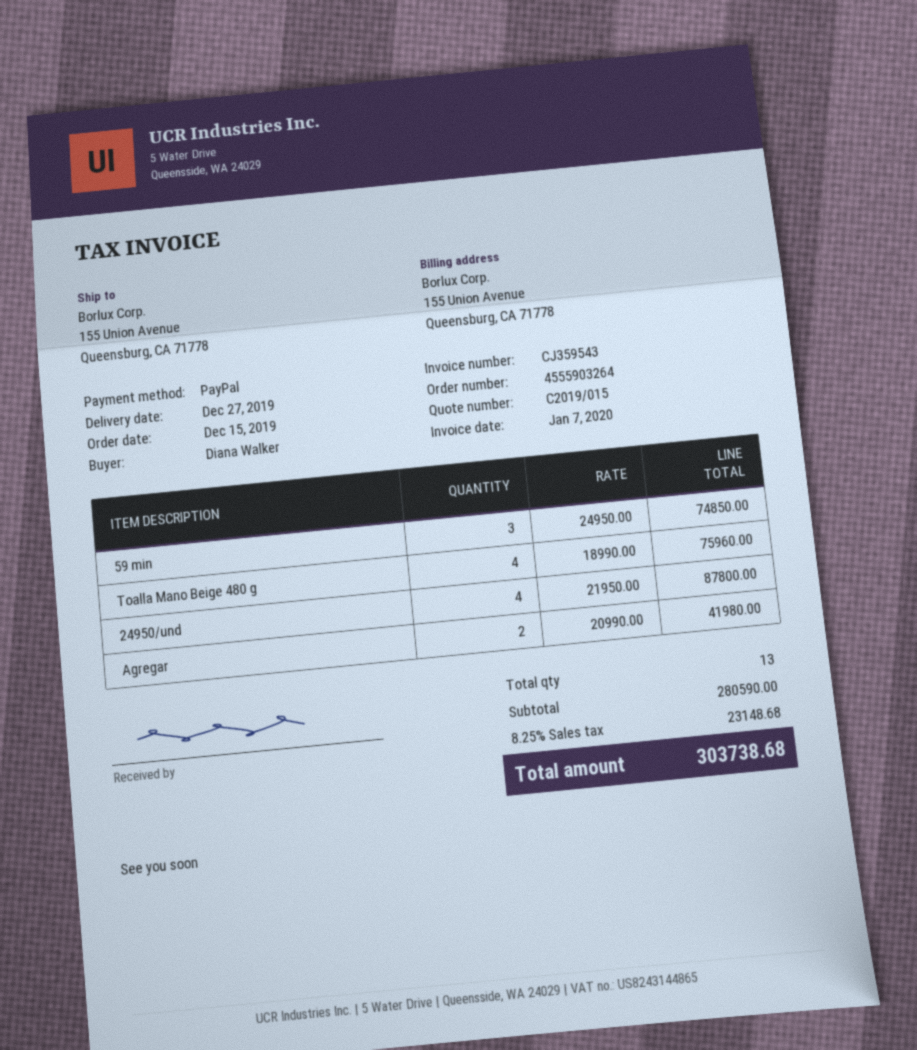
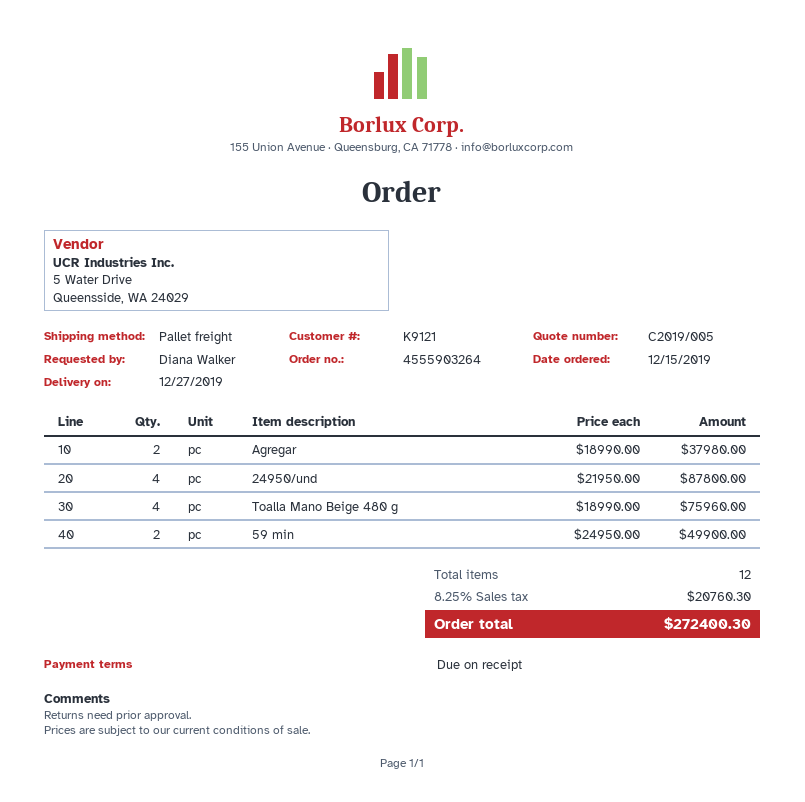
quote number: C2019/015 -> C2019/005
59 min: 3 x 24950.00 = 74850.00 -> 2 x 24950.00 = 49900.00
Agregar: 2 x 20990.00 = 41980.00 -> 2 x 18990.00 = 37980.00
total quantity: 13 -> 12
tax: 8.25% = 23148.68 -> 8.25% = 20760.30
total: 303738.68 -> 272400.30

